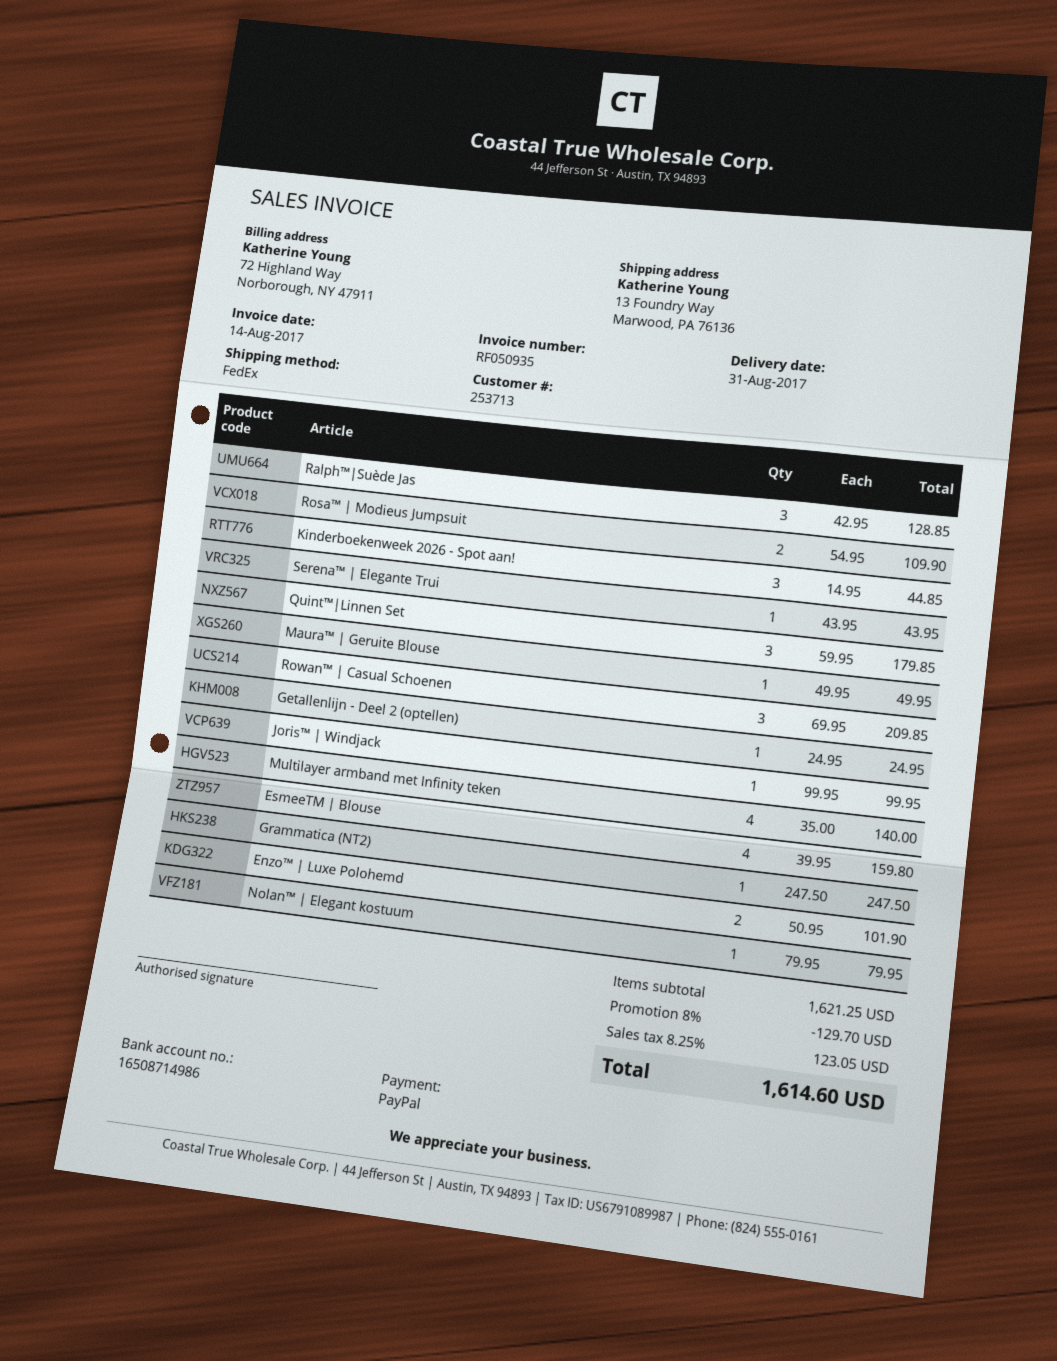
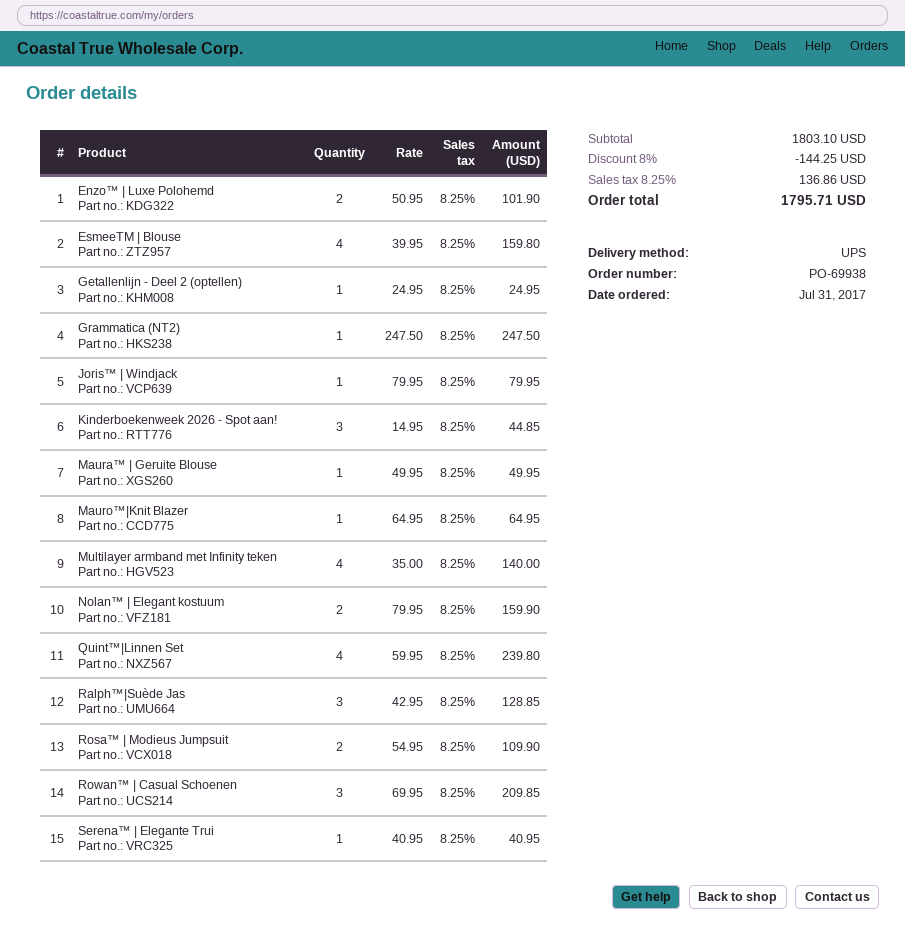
shipping method: FedEx -> UPS
Serena™ | Elegante Trui: 1 x 43.95 = 43.95 -> 1 x 40.95 = 40.95
Quint™|Linnen Set: 3 x 59.95 = 179.85 -> 4 x 59.95 = 239.80
Joris™ | Windjack: 1 x 99.95 = 99.95 -> 1 x 79.95 = 79.95
Nolan™ | Elegant kostuum: 1 x 79.95 = 79.95 -> 2 x 79.95 = 159.90
Mauro™|Knit Blazer: none -> 1 x 64.95 = 64.95
subtotal: 1621.25 -> 1803.10
discount: 8% = 129.70 -> 8% = 144.25
tax: 8.25% = 123.05 -> 8.25% = 136.86
total: 1614.60 -> 1795.71

